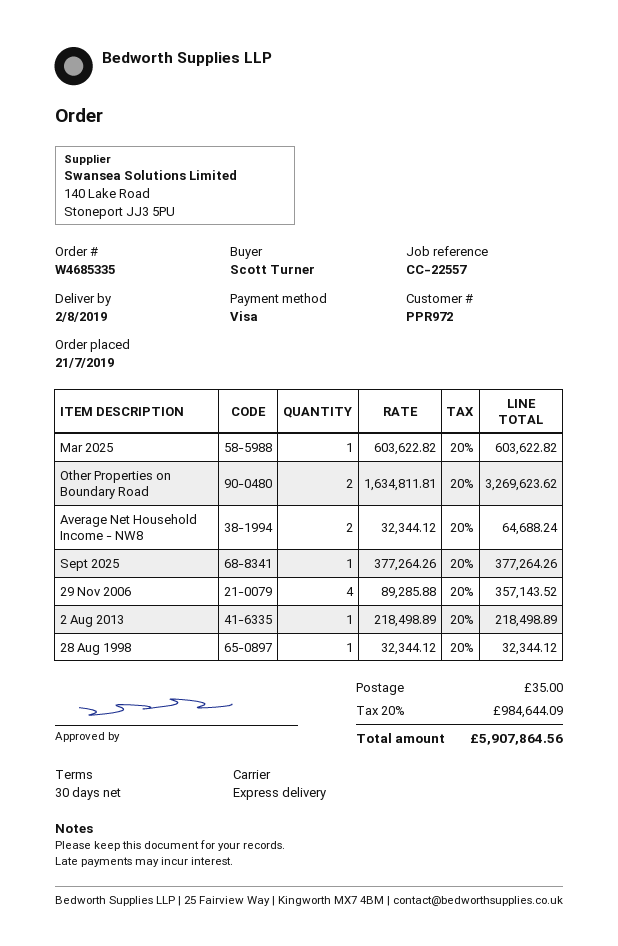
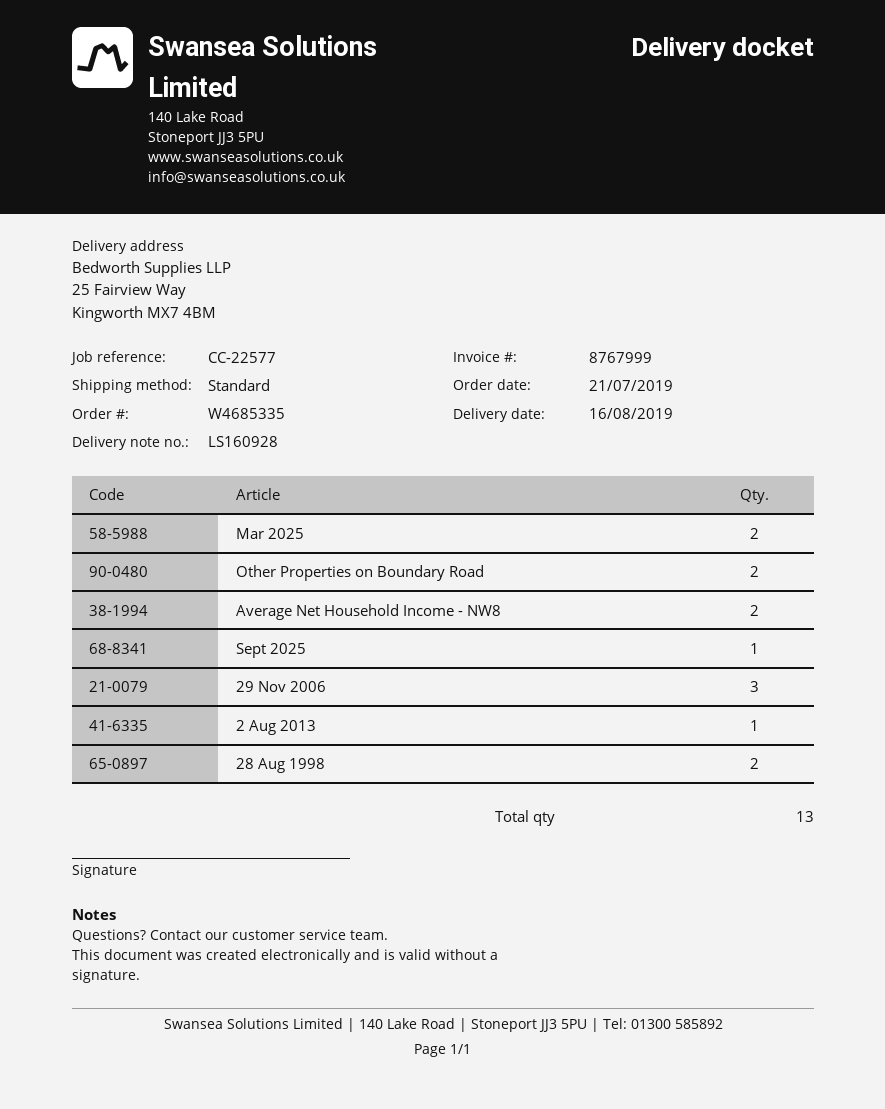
delivery date: 2019-08-02 -> 2019-08-16
reference: CC-22557 -> CC-22577
shipping method: express -> standard
Mar 2025: 1 -> 2
29 Nov 2006: 4 -> 3
28 Aug 1998: 1 -> 2

